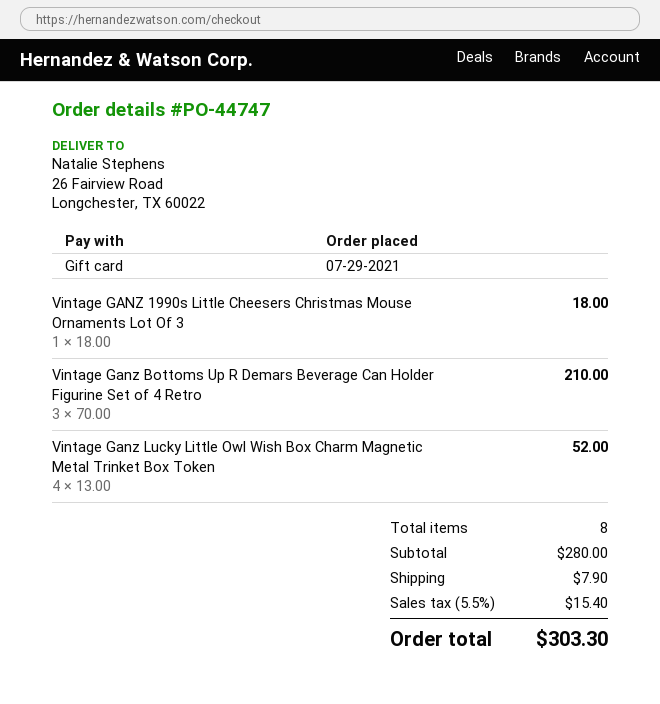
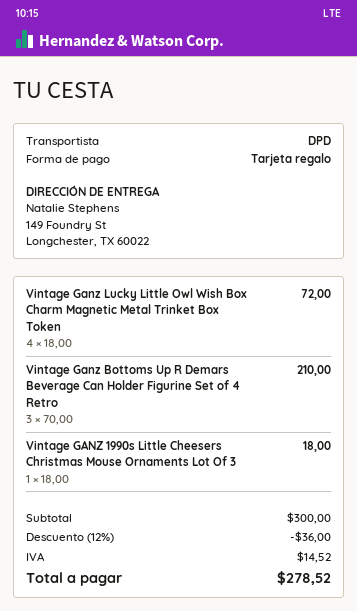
ship to: 26 Fairview Road, Longchester, TX 60022 -> 149 Foundry St, Longchester, TX 60022
Vintage Ganz Lucky Little Owl Wish Box Charm Magnetic Metal Trinket Box Token: 4 x 13.00 = 52.00 -> 4 x 18.00 = 72.00
subtotal: 280.00 -> 300.00
discount: none -> 12% = 36.00
shipping: 7.90 -> none
tax: 15.40 -> 14.52
total: 303.30 -> 278.52

